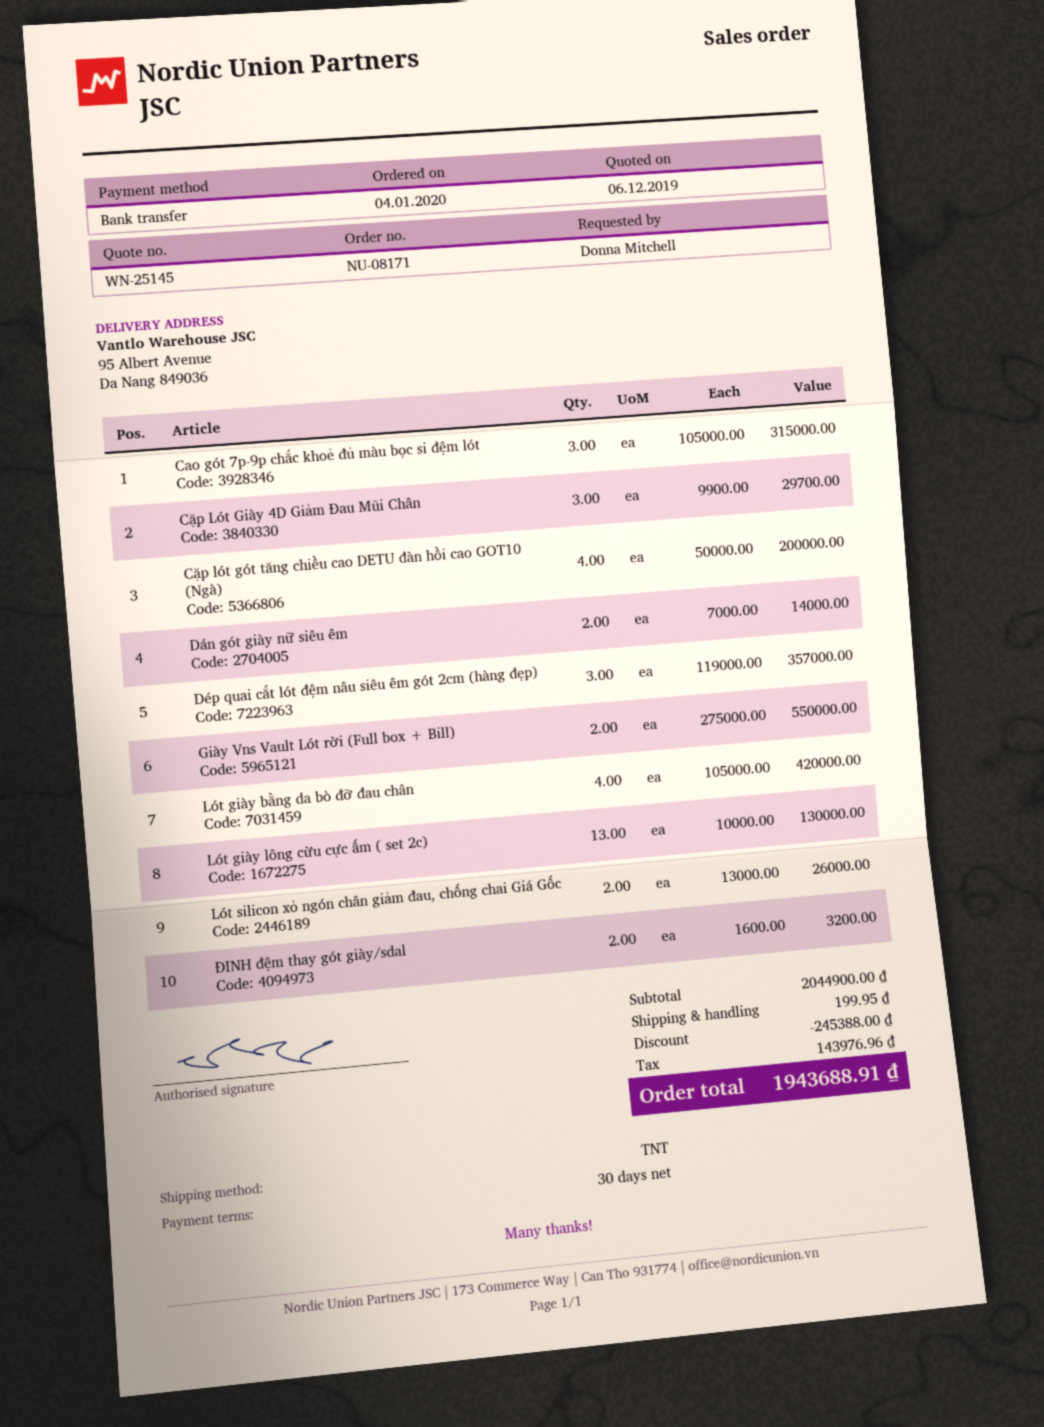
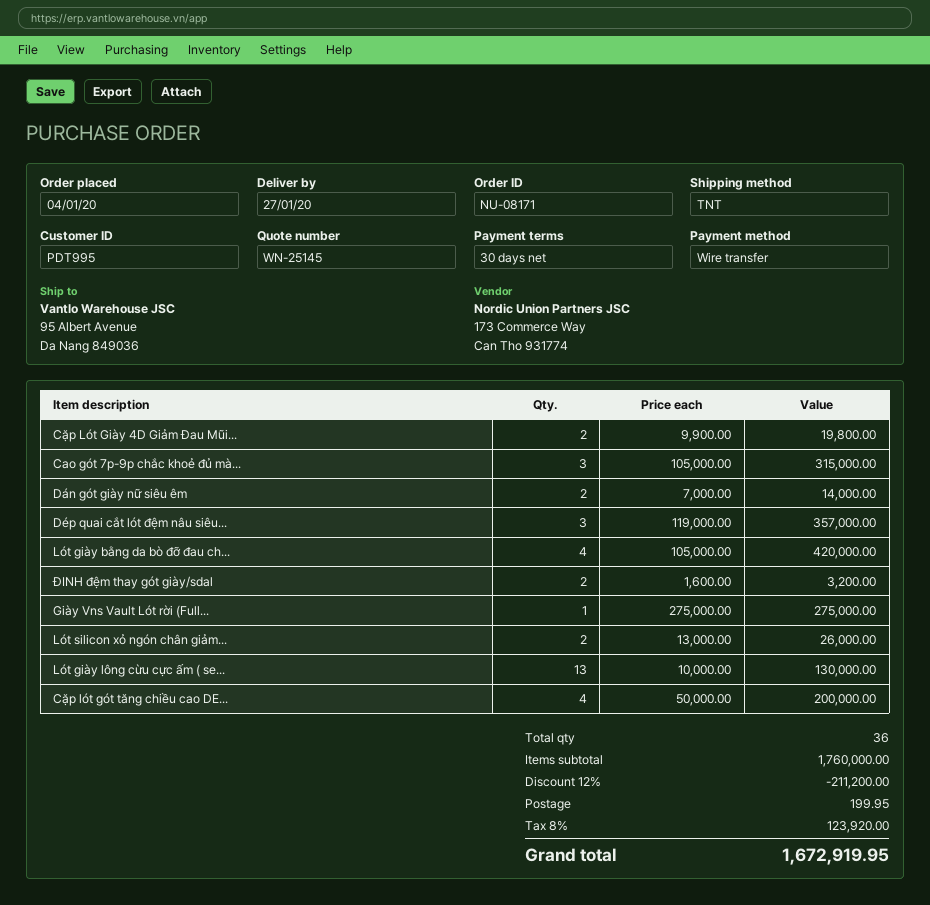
Cặp Lót Giày 4D Giảm Đau Mũi Chân: 3 x 9900.00 = 29700.00 -> 2 x 9900.00 = 19800.00
Giày Vns Vault Lót rời (Full box + Bill): 2 x 275000.00 = 550000.00 -> 1 x 275000.00 = 275000.00
subtotal: 2044900.00 -> 1760000.00
discount: 245388.00 -> 211200.00
tax: 143976.96 -> 123920.00
total: 1943688.91 -> 1672919.95

